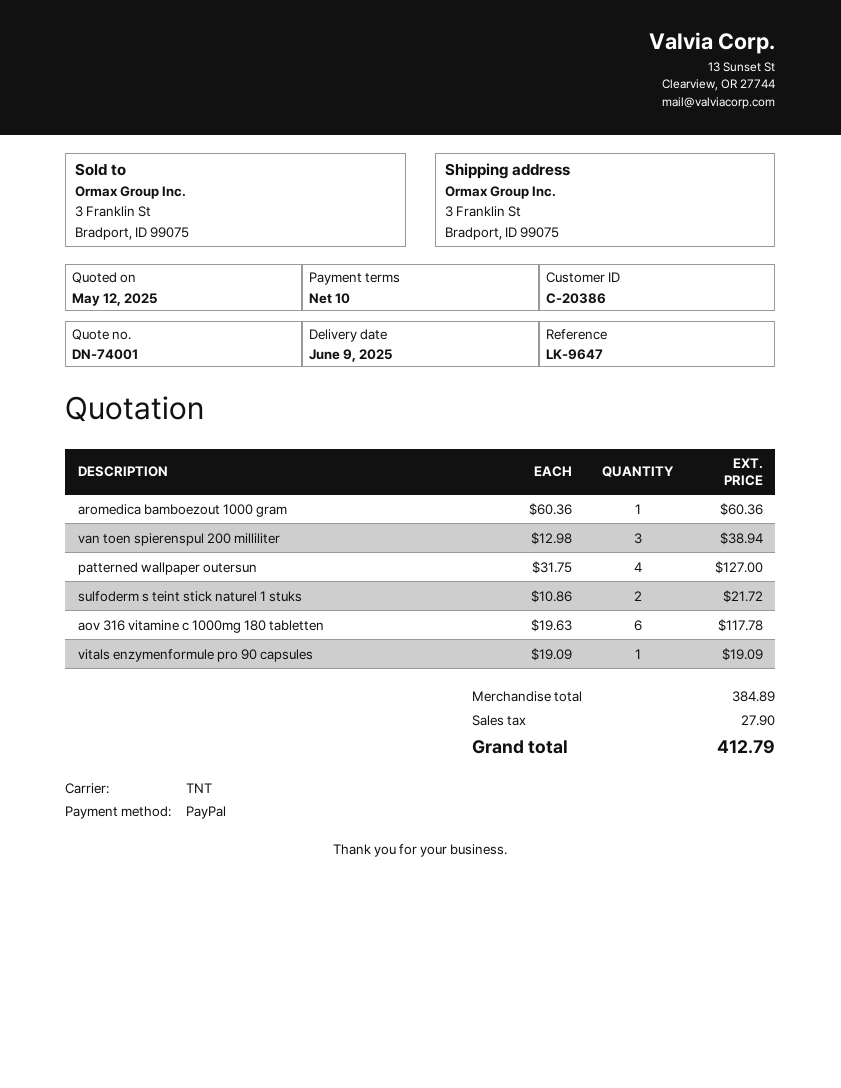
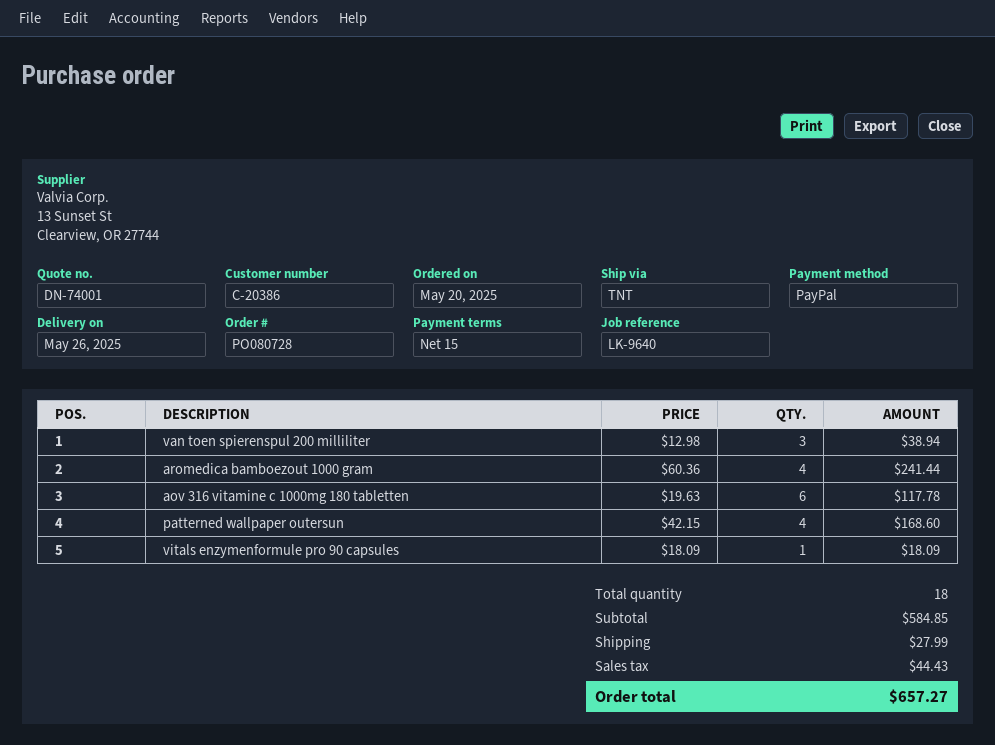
delivery date: 2025-06-09 -> 2025-05-26
payment terms: 10 days -> 15 days
reference: LK-9647 -> LK-9640
aromedica bamboezout 1000 gram: 1 x 60.36 = 60.36 -> 4 x 60.36 = 241.44
patterned wallpaper outersun: 4 x 31.75 = 127.00 -> 4 x 42.15 = 168.60
sulfoderm s teint stick naturel 1 stuks: 2 x 10.86 = 21.72 -> none
vitals enzymenformule pro 90 capsules: 1 x 19.09 = 19.09 -> 1 x 18.09 = 18.09
subtotal: 384.89 -> 584.85
shipping: none -> 27.99
tax: 27.90 -> 44.43
total: 412.79 -> 657.27

